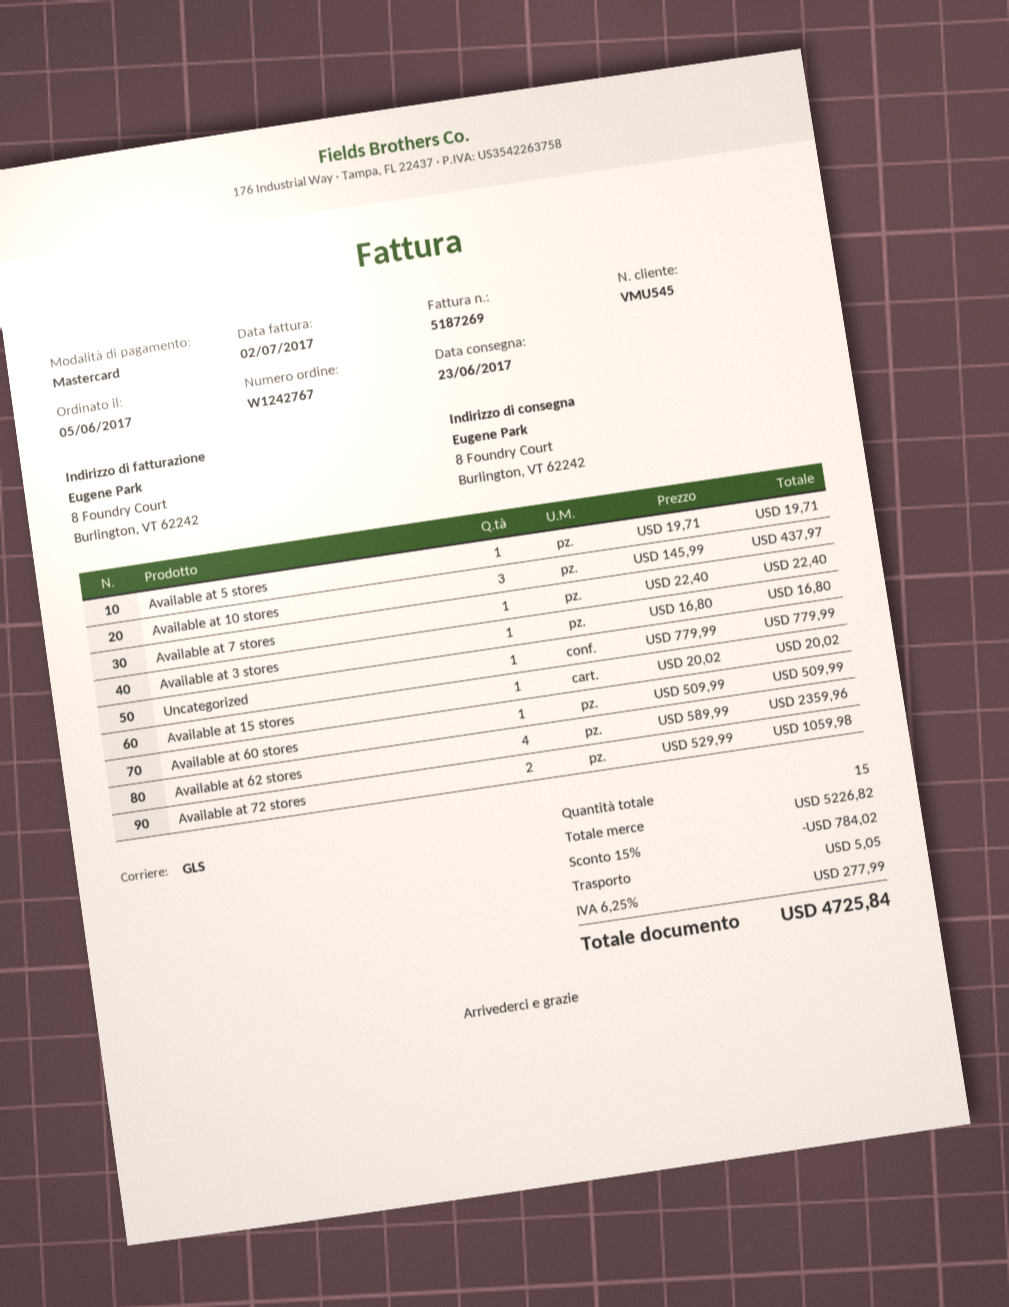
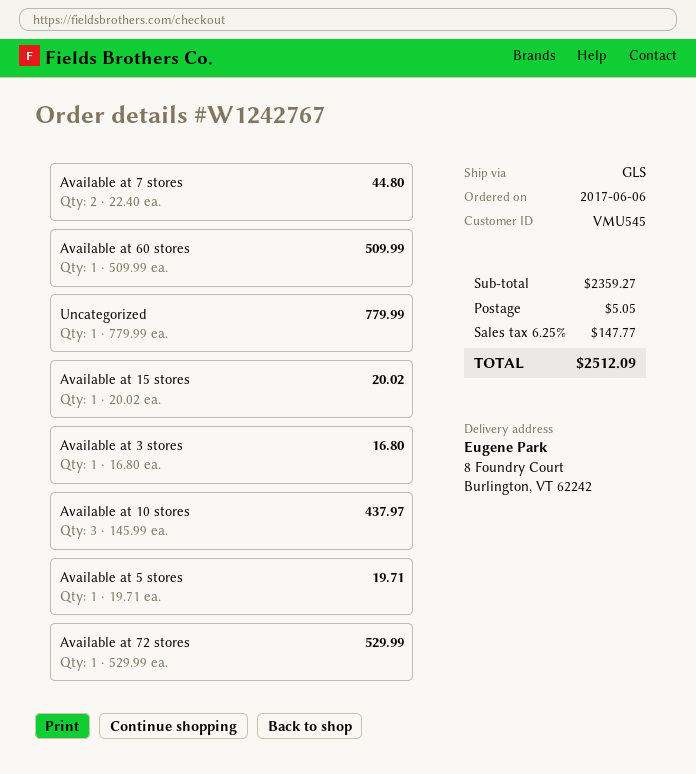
order date: 2017-06-05 -> 2017-06-06
Available at 7 stores: 1 x 22.40 = 22.40 -> 2 x 22.40 = 44.80
Available at 62 stores: 4 x 589.99 = 2359.96 -> none
Available at 72 stores: 2 x 529.99 = 1059.98 -> 1 x 529.99 = 529.99
subtotal: 5226.82 -> 2359.27
discount: 15% = 784.02 -> none
tax: 6.25% = 277.99 -> 6.25% = 147.77
total: 4725.84 -> 2512.09

